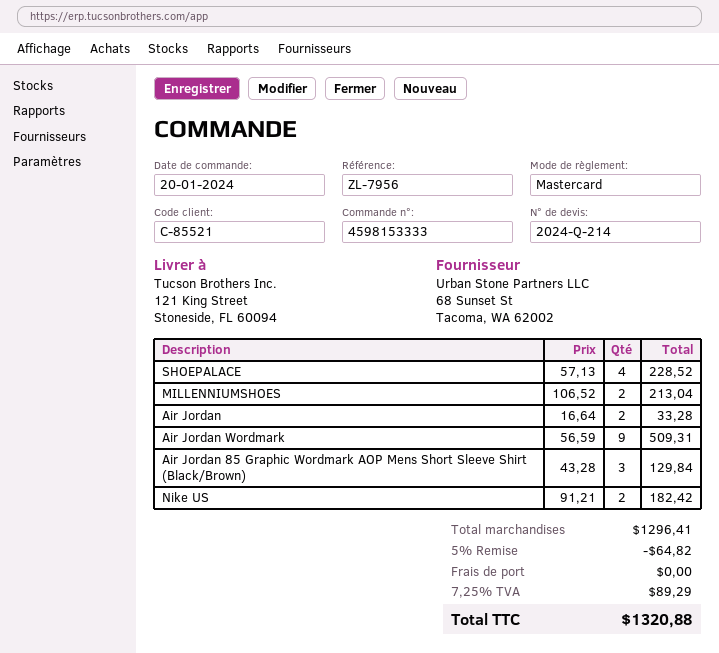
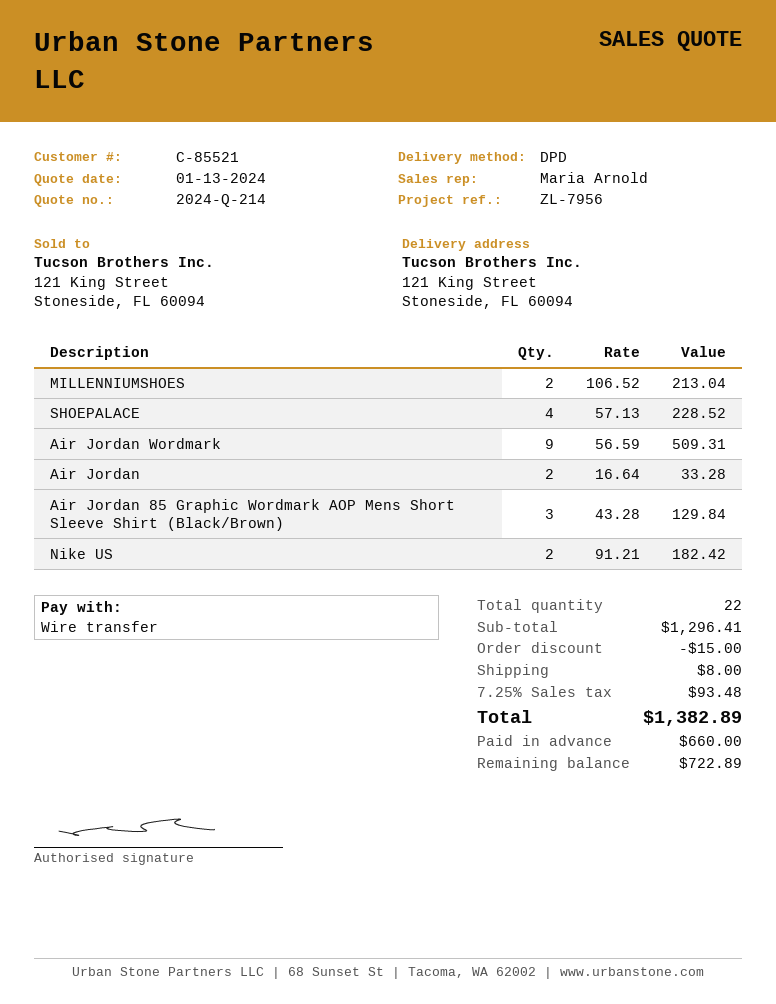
payment method: Mastercard -> bank transfer
discount: 64.82 -> 15.00
shipping: 0.00 -> 8.00
tax: 7.25% = 89.29 -> 7.25% = 93.48
total: 1320.88 -> 1382.89

